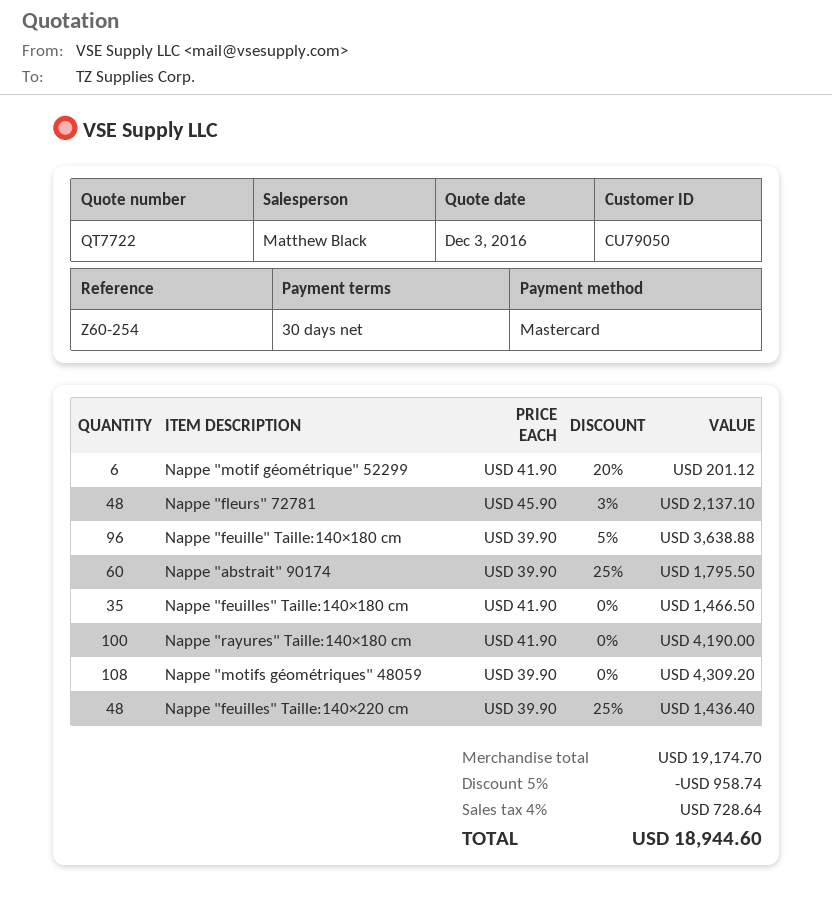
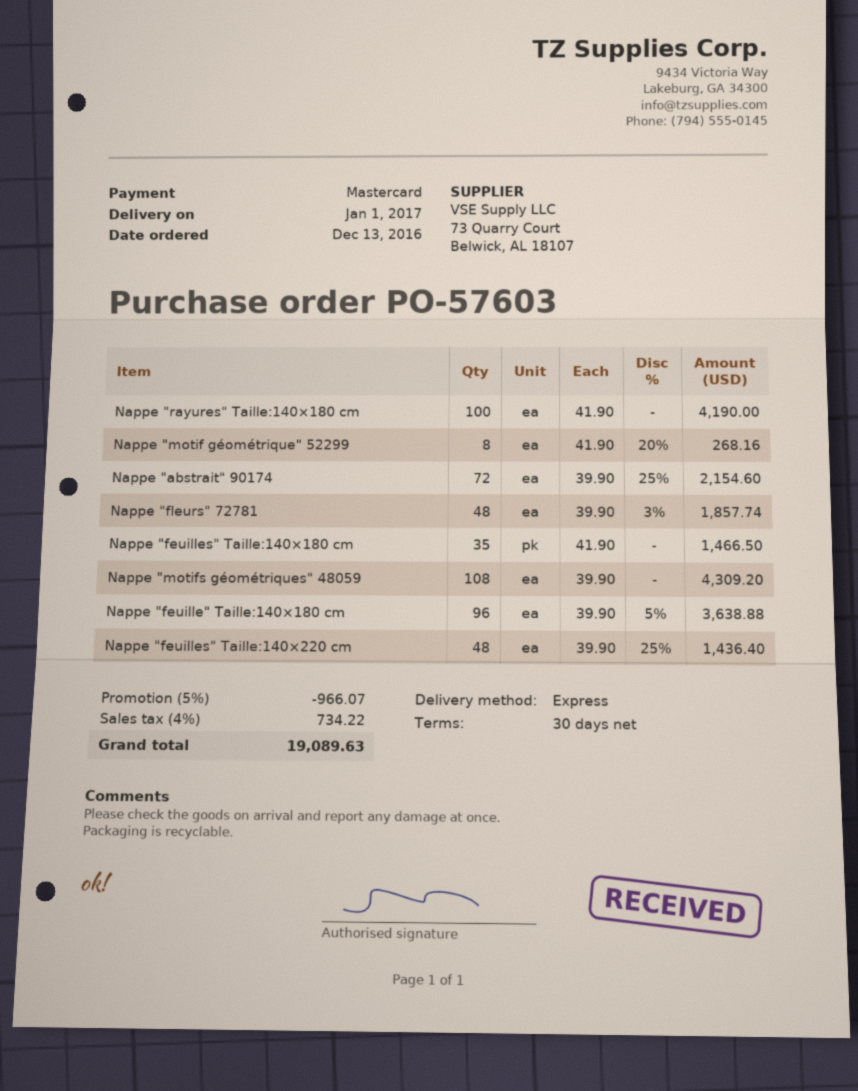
Nappe "motif géométrique" 52299: 6 x 41.90 - 20% = 201.12 -> 8 x 41.90 - 20% = 268.16
Nappe "fleurs" 72781: 48 x 45.90 - 3% = 2137.10 -> 48 x 39.90 - 3% = 1857.74
Nappe "abstrait" 90174: 60 x 39.90 - 25% = 1795.50 -> 72 x 39.90 - 25% = 2154.60
discount: 5% = 958.74 -> 5% = 966.07
tax: 4% = 728.64 -> 4% = 734.22
total: 18944.60 -> 19089.63

